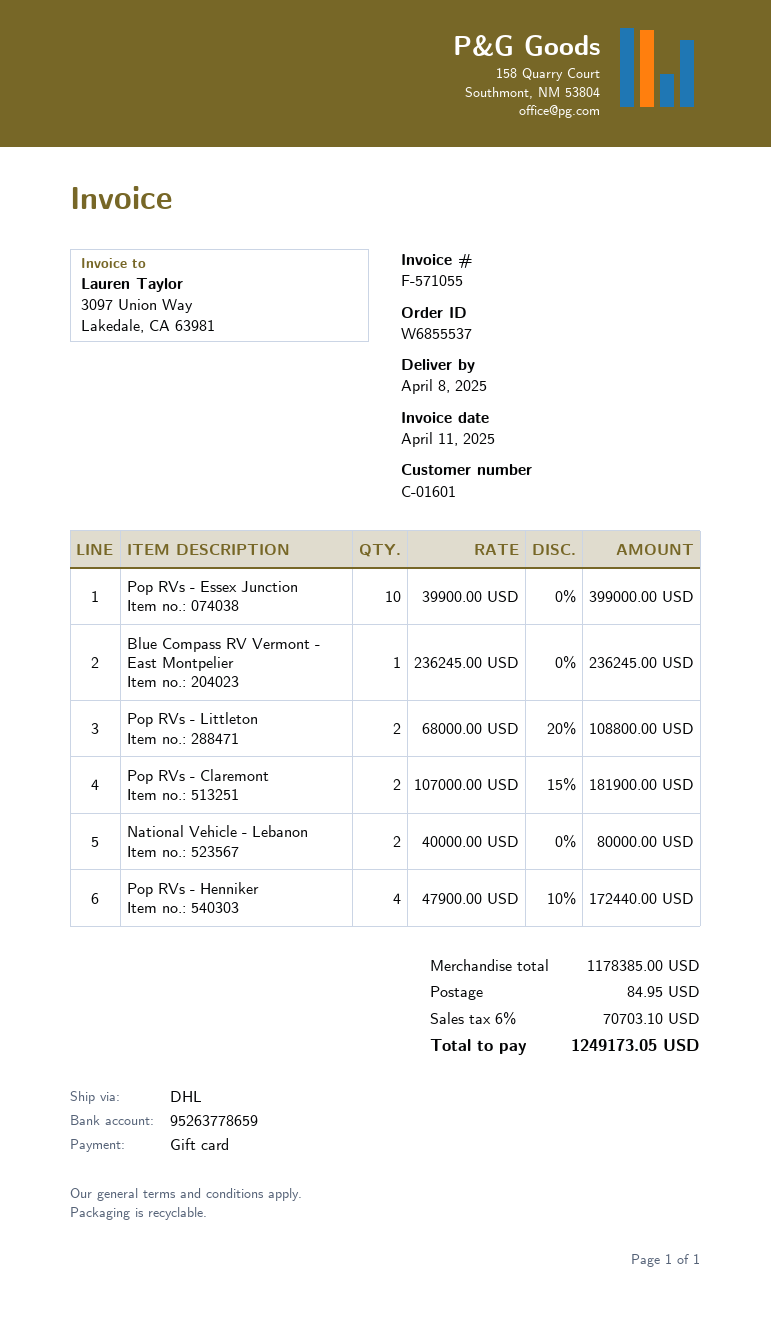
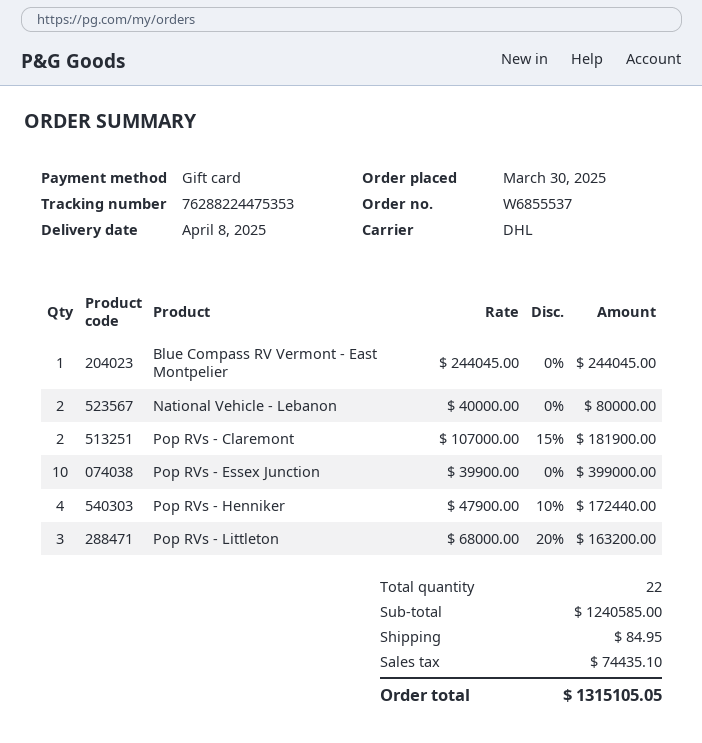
Blue Compass RV Vermont - East Montpelier: 1 x 236245.00 = 236245.00 -> 1 x 244045.00 = 244045.00
Pop RVs - Littleton: 2 x 68000.00 - 20% = 108800.00 -> 3 x 68000.00 - 20% = 163200.00
subtotal: 1178385.00 -> 1240585.00
tax: 70703.10 -> 74435.10
total: 1249173.05 -> 1315105.05

